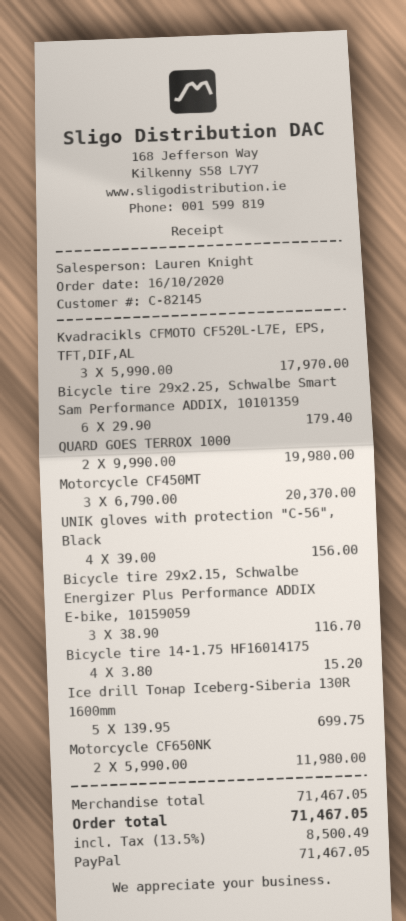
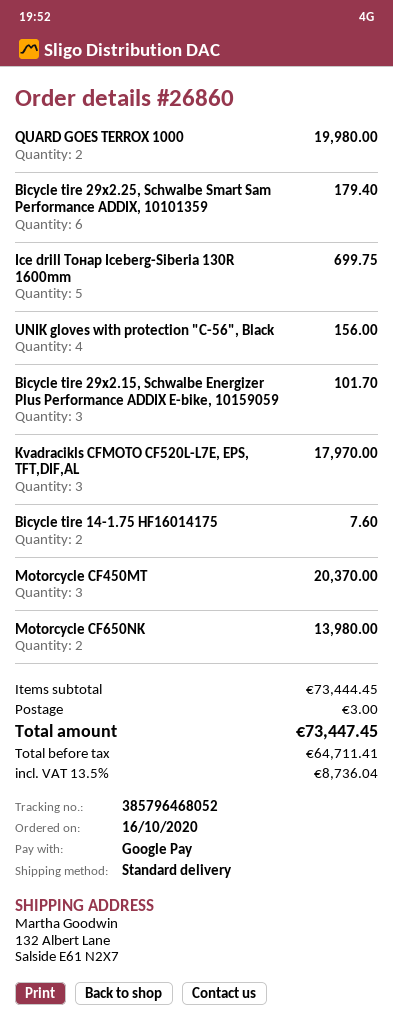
payment method: PayPal -> Google Pay
Bicycle tire 29x2.15, Schwalbe Energizer Plus Performance ADDIX E-bike, 10159059: 3 for 116.70 -> 3 for 101.70
Bicycle tire 14-1.75 HF16014175: 4 for 15.20 -> 2 for 7.60
Motorcycle CF650NK: 2 for 11980.00 -> 2 for 13980.00
subtotal: 71467.05 -> 73444.45
shipping: none -> 3.00
tax: 13.5% = 8500.49 -> 13.5% = 8736.04
total: 71467.05 -> 73447.45

